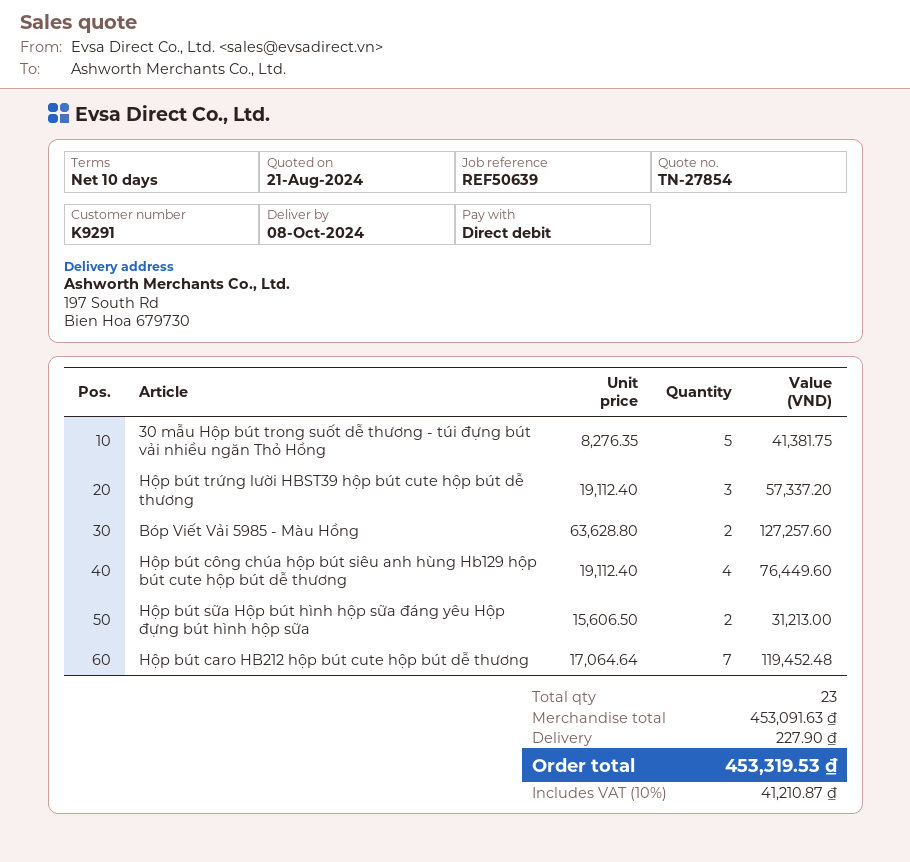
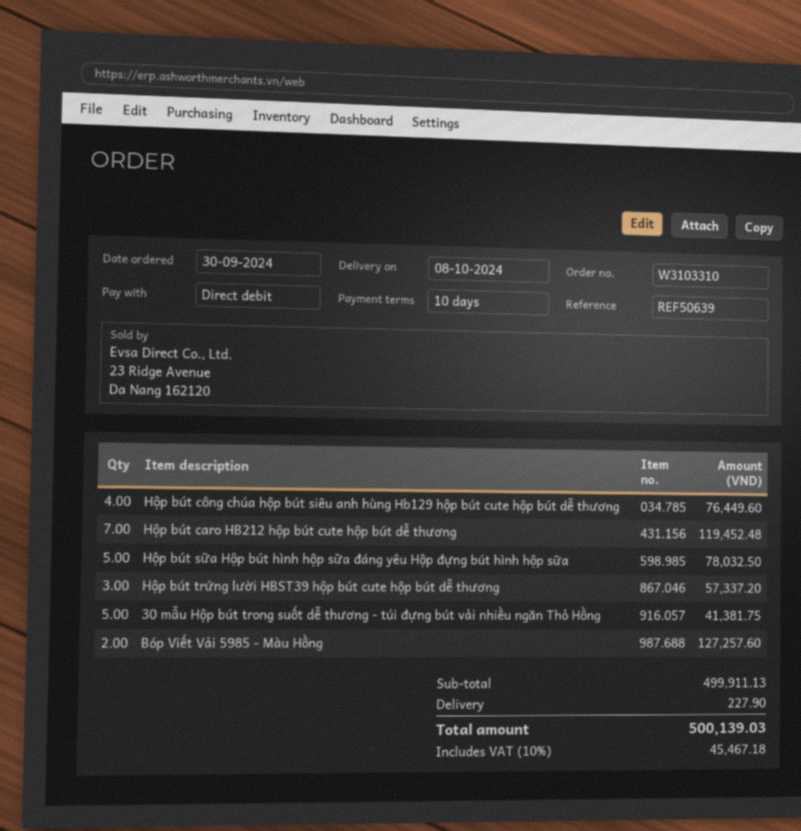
Hộp bút sữa Hộp bút hình hộp sữa đáng yêu Hộp đựng bút hình hộp sữa: 2 for 31213.00 -> 5 for 78032.50
subtotal: 453091.63 -> 499911.13
tax: 10% = 41210.87 -> 10% = 45467.18
total: 453319.53 -> 500139.03

